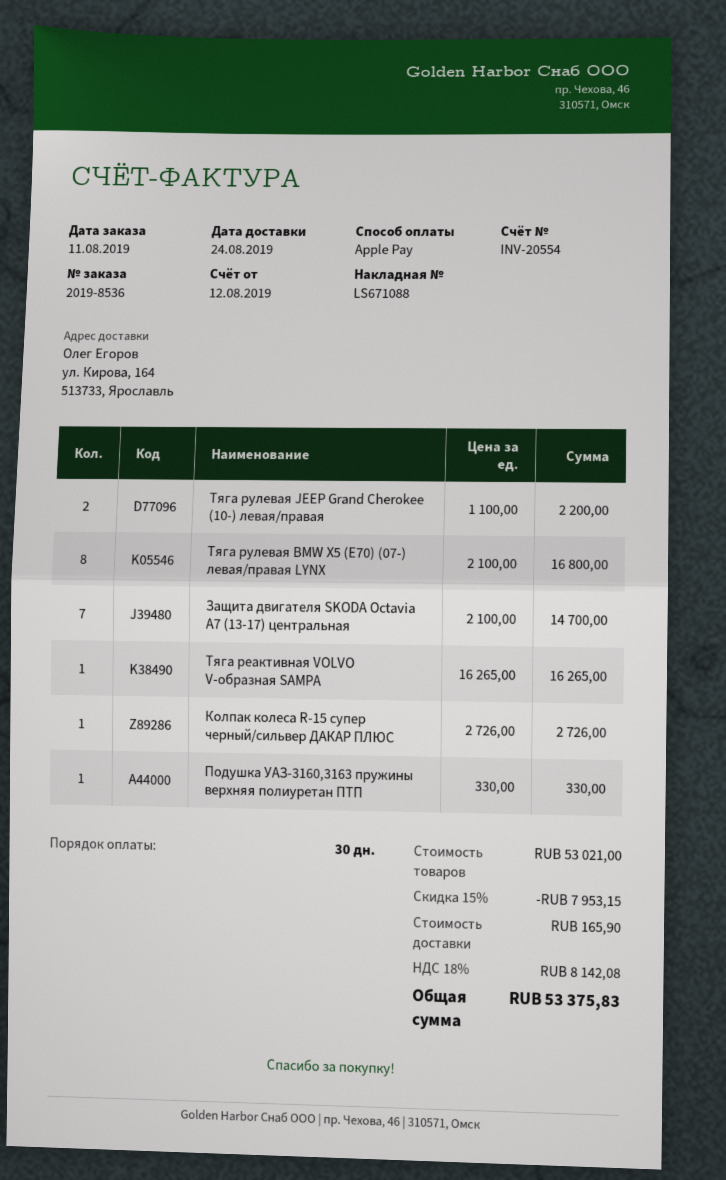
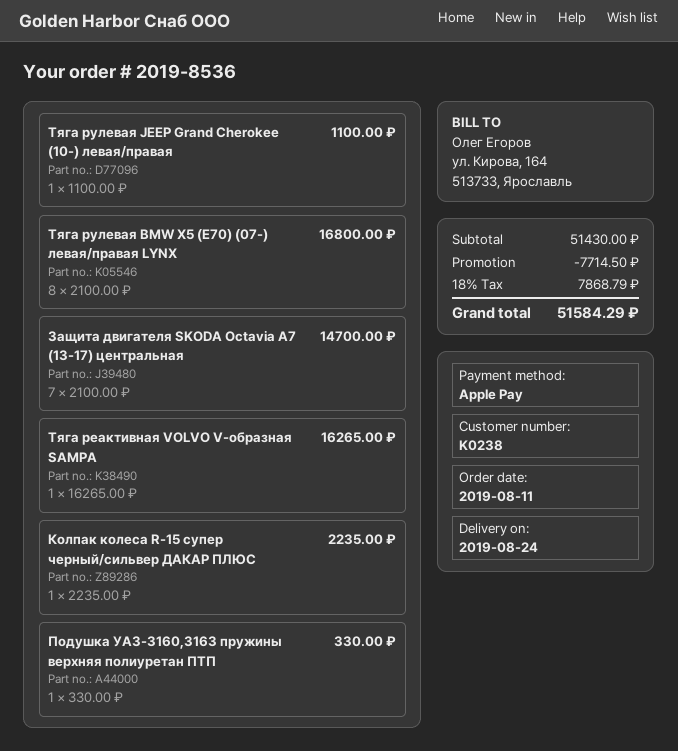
Тяга рулевая JEEP Grand Cherokee (10-) левая/правая: 2 x 1100.00 = 2200.00 -> 1 x 1100.00 = 1100.00
Колпак колеса R-15 супер черный/сильвер ДАКАР ПЛЮС: 1 x 2726.00 = 2726.00 -> 1 x 2235.00 = 2235.00
subtotal: 53021.00 -> 51430.00
discount: 7953.15 -> 7714.50
shipping: 165.90 -> none
tax: 18% = 8142.08 -> 18% = 7868.79
total: 53375.83 -> 51584.29

